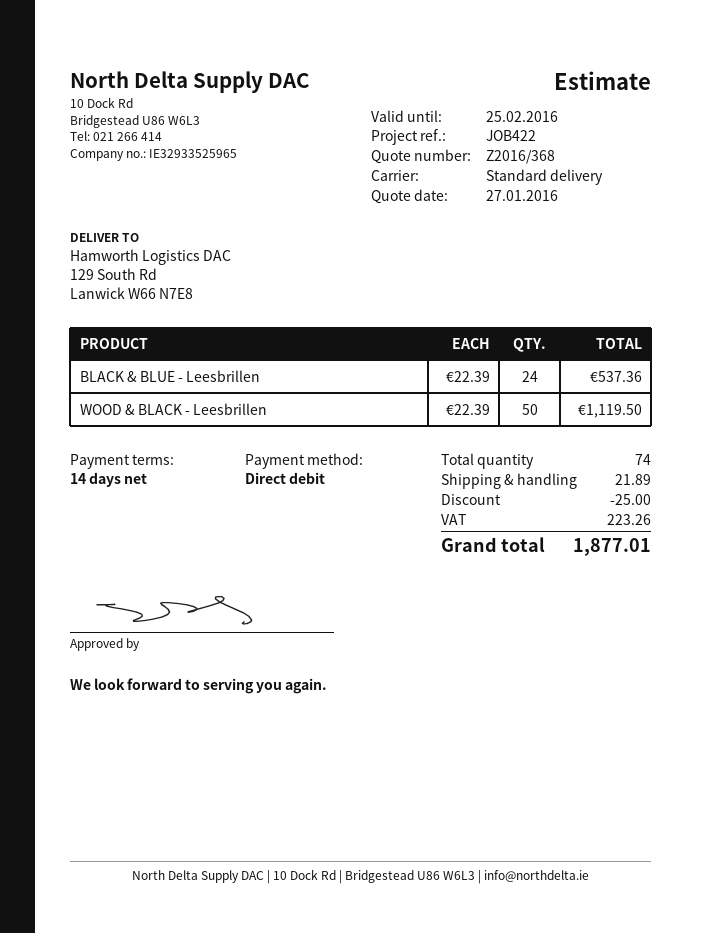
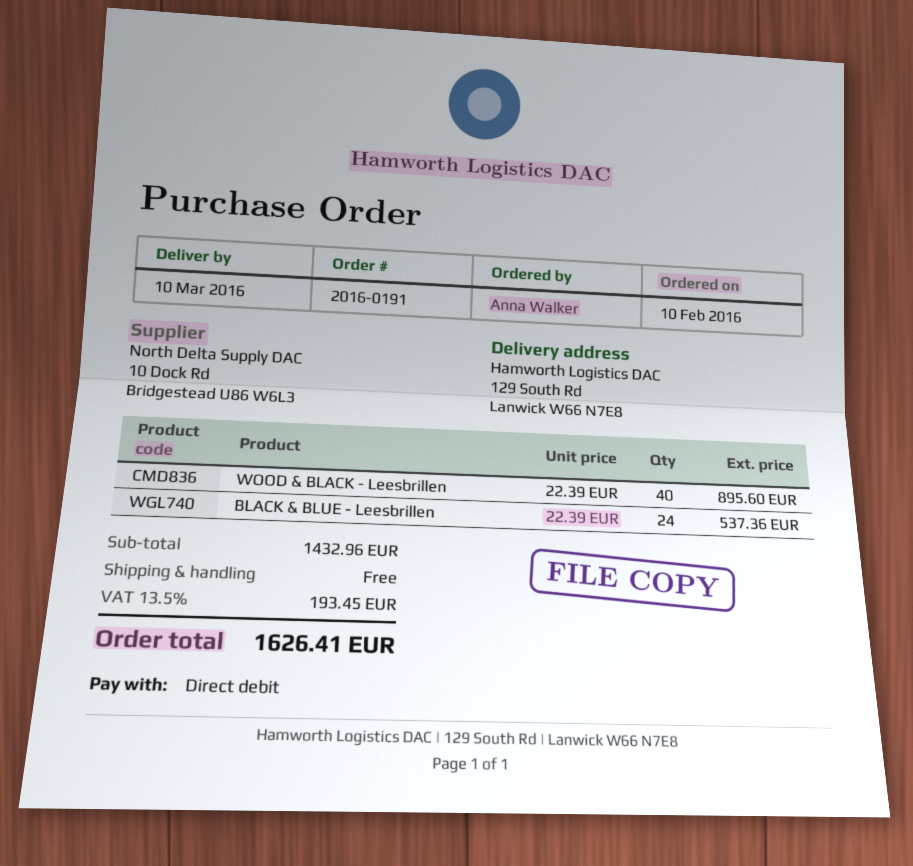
WOOD & BLACK - Leesbrillen: 50 x 22.39 = 1119.50 -> 40 x 22.39 = 895.60
discount: 25.00 -> none
shipping: 21.89 -> 0.00
tax: 223.26 -> 193.45
total: 1877.01 -> 1626.41

